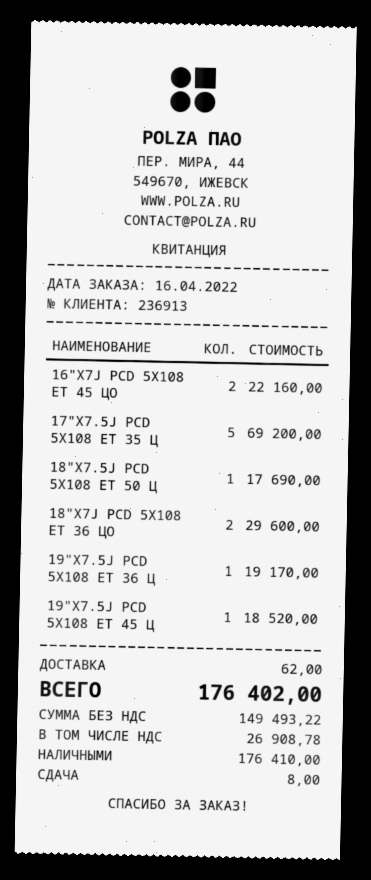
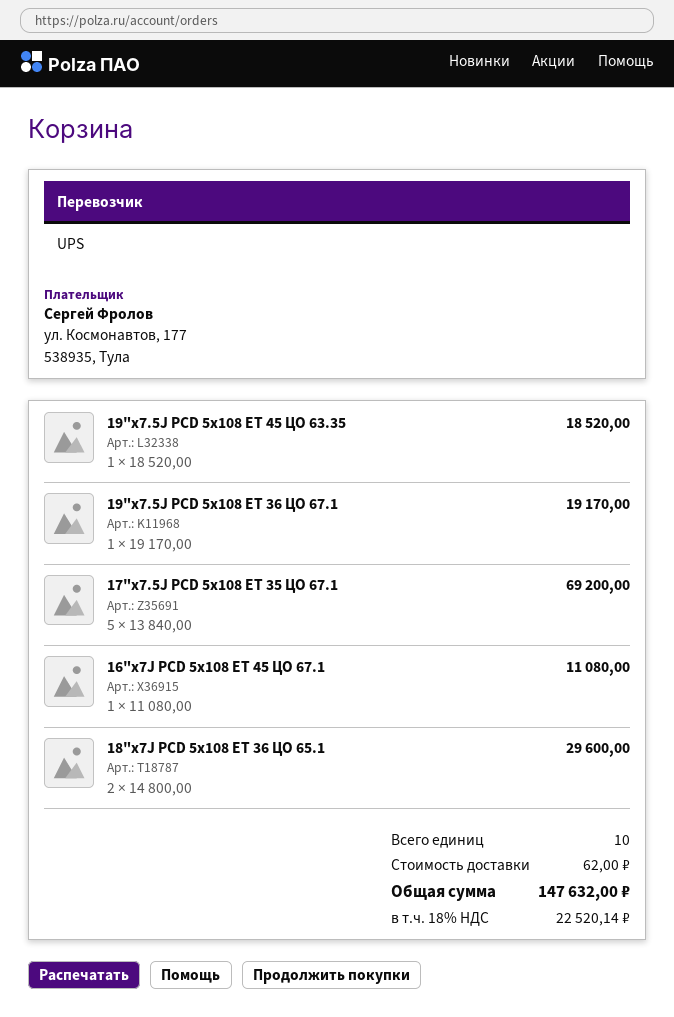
16"X7J PCD 5X108 ЕТ 45 ЦО: 2 for 22160.00 -> 1 for 11080.00
18"X7.5J PCD 5X108 ЕТ 50 Ц: 1 for 17690.00 -> none
tax: 26908.78 -> 22520.14
total: 176402.00 -> 147632.00

